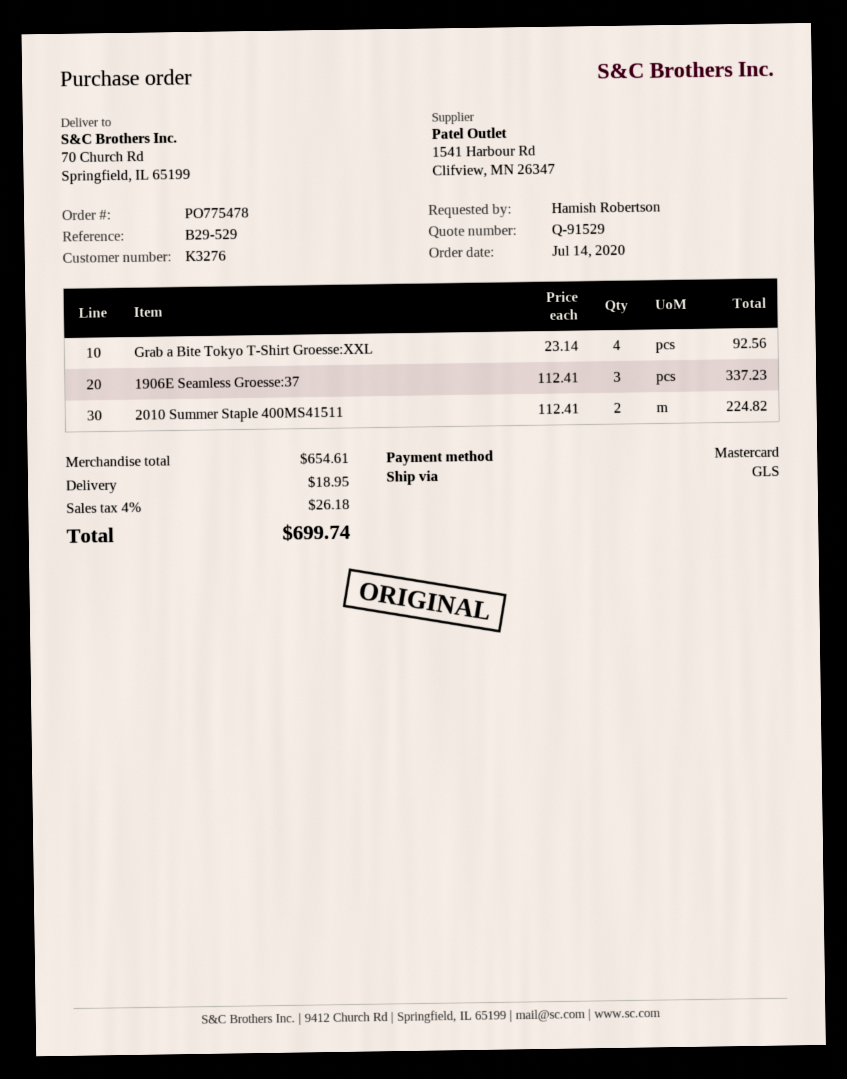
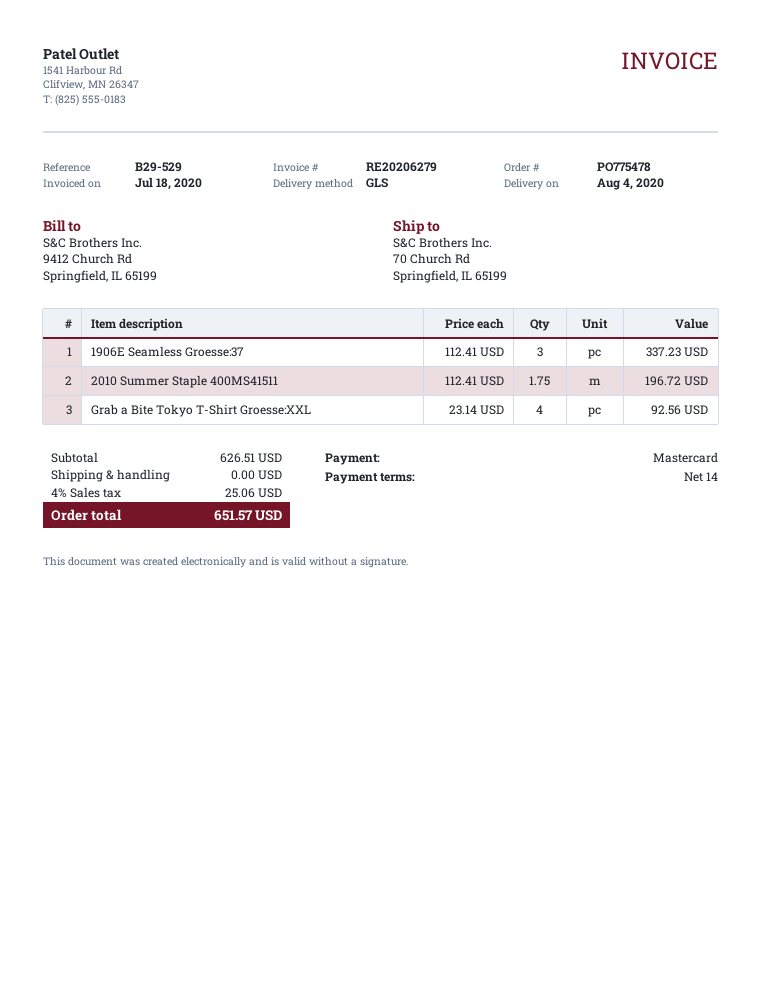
2010 Summer Staple 400MS41511: 2 x 112.41 = 224.82 -> 1.75 x 112.41 = 196.72
subtotal: 654.61 -> 626.51
shipping: 18.95 -> 0.00
tax: 4% = 26.18 -> 4% = 25.06
total: 699.74 -> 651.57

